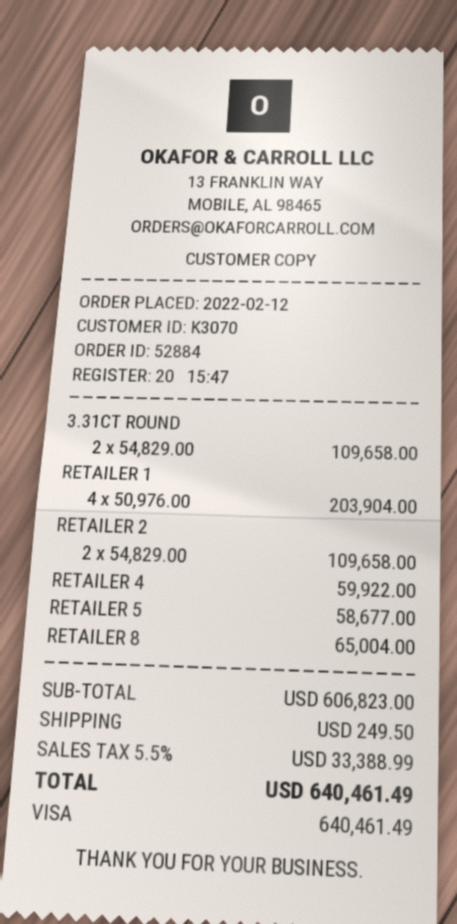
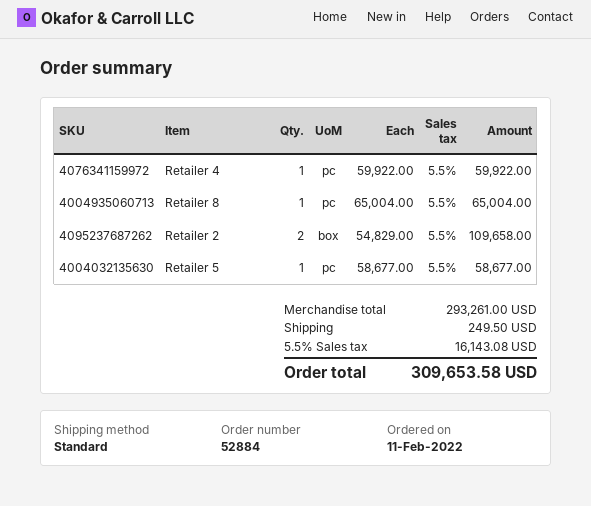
order date: 2022-02-12 -> 2022-02-11
3.31CT ROUND: 2 x 54829.00 = 109658.00 -> none
RETAILER 1: 4 x 50976.00 = 203904.00 -> none
subtotal: 606823.00 -> 293261.00
tax: 5.5% = 33388.99 -> 5.5% = 16143.08
total: 640461.49 -> 309653.58

